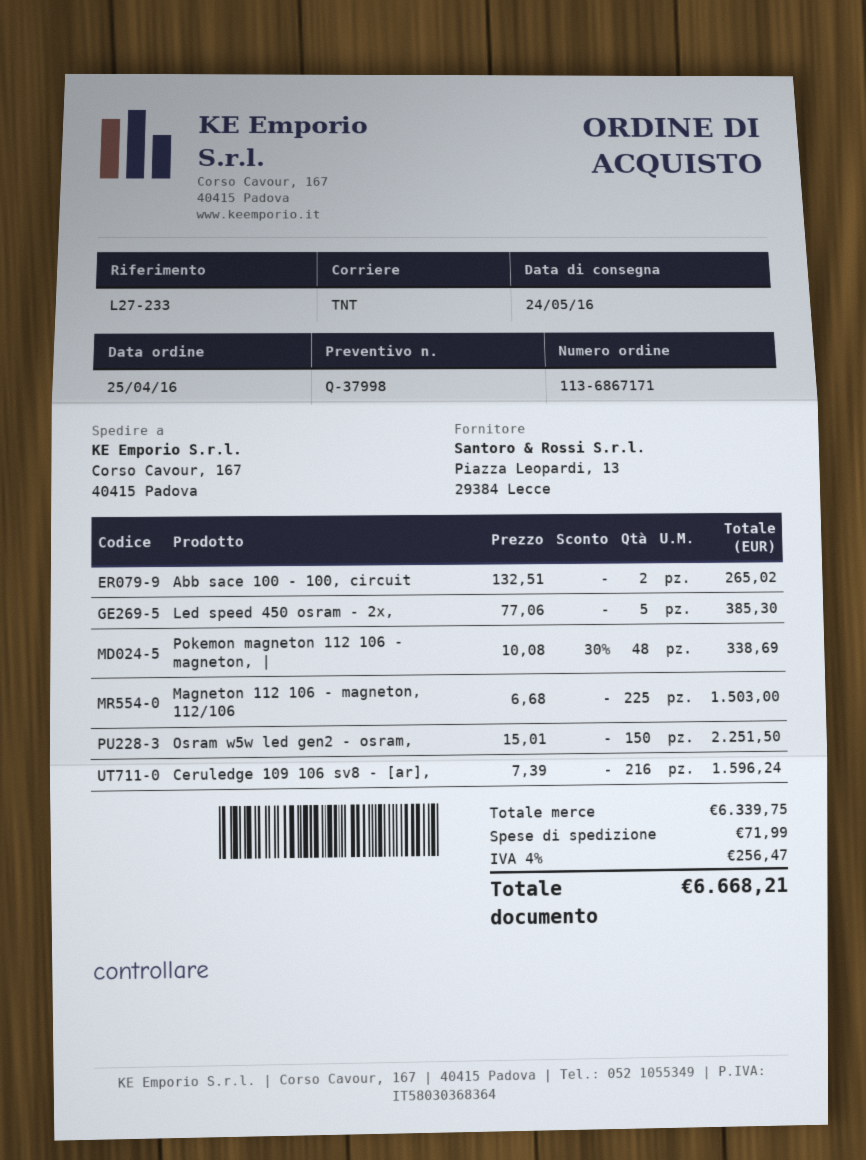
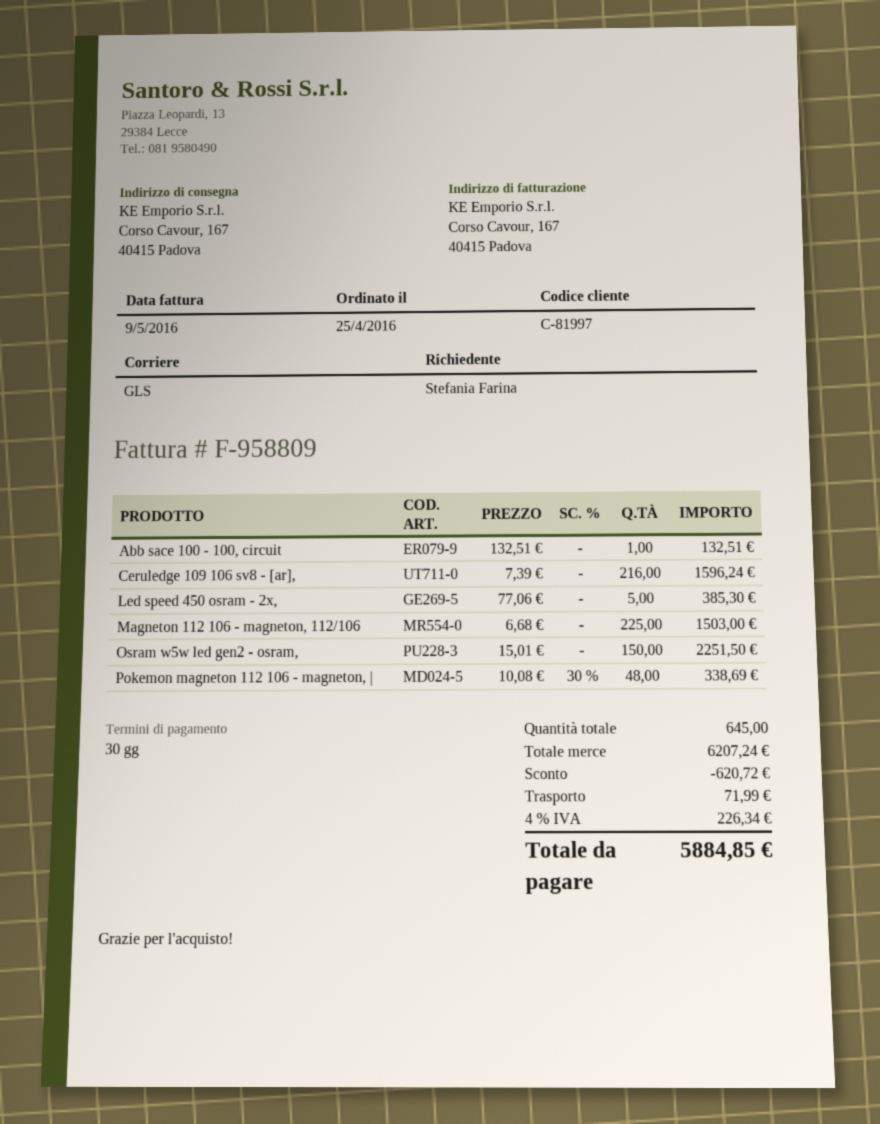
shipping method: TNT -> GLS
Abb sace 100 - 100, circuit: 2 x 132.51 = 265.02 -> 1 x 132.51 = 132.51
subtotal: 6339.75 -> 6207.24
discount: none -> 620.72
tax: 4% = 256.47 -> 4% = 226.34
total: 6668.21 -> 5884.85

